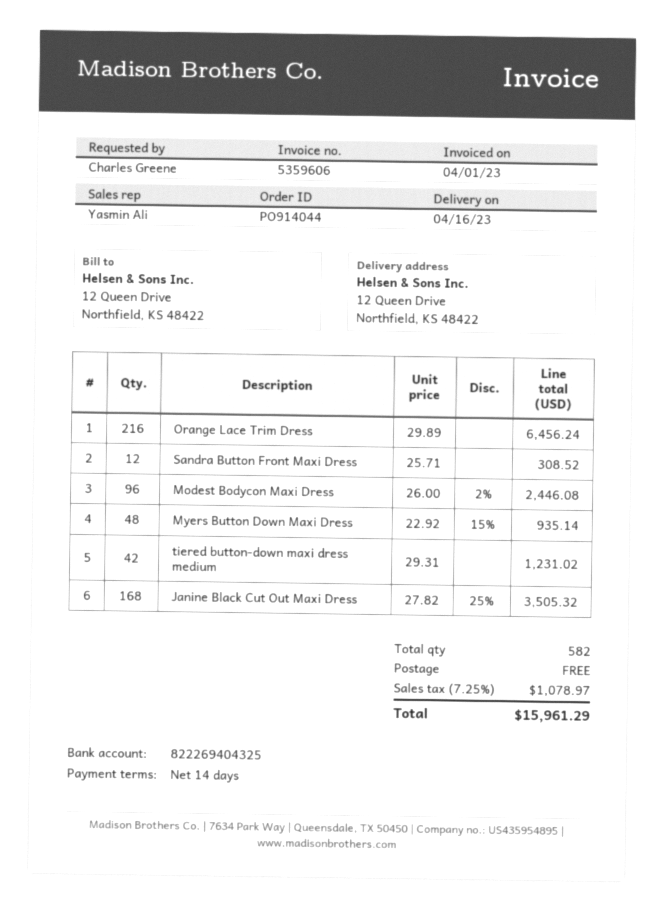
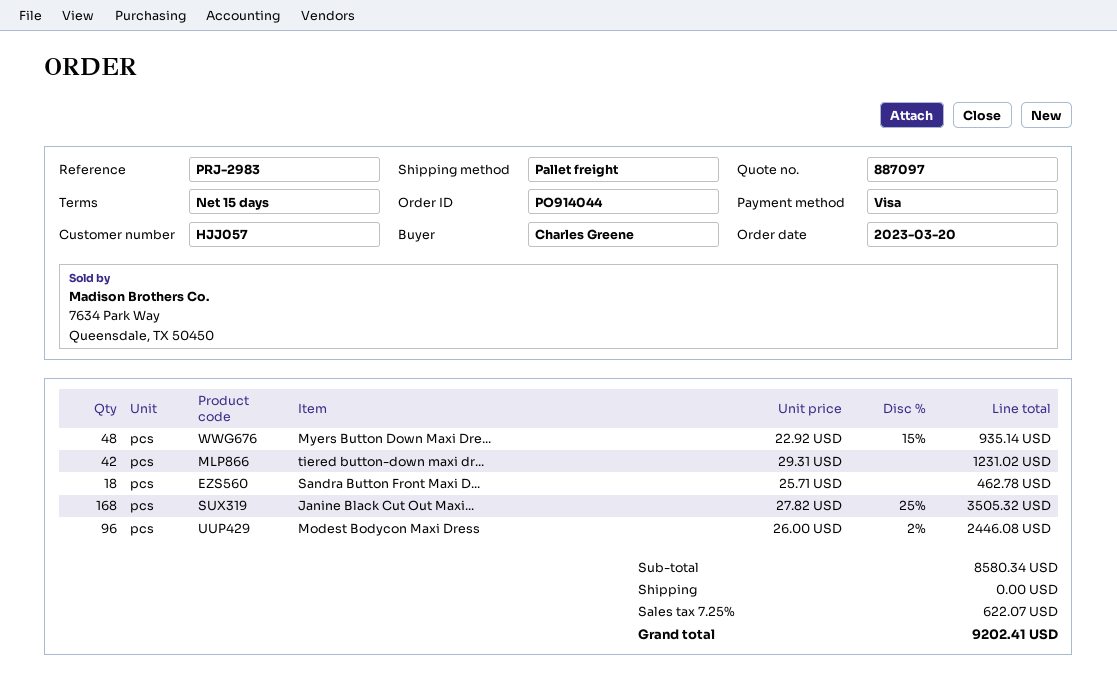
payment terms: 14 days -> 15 days
Orange Lace Trim Dress: 216 x 29.89 = 6456.24 -> none
Sandra Button Front Maxi Dress: 12 x 25.71 = 308.52 -> 18 x 25.71 = 462.78
tax: 7.25% = 1078.97 -> 7.25% = 622.07
total: 15961.29 -> 9202.41

